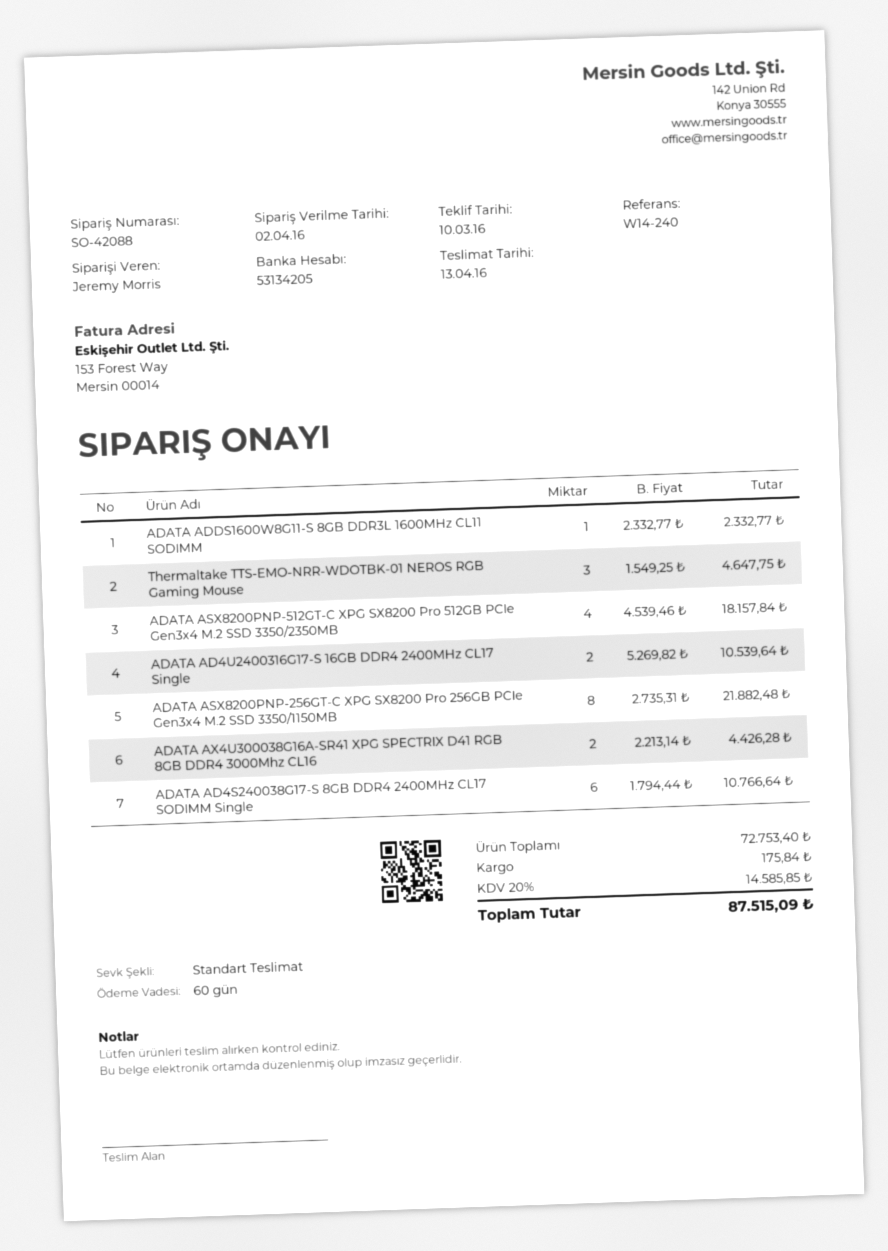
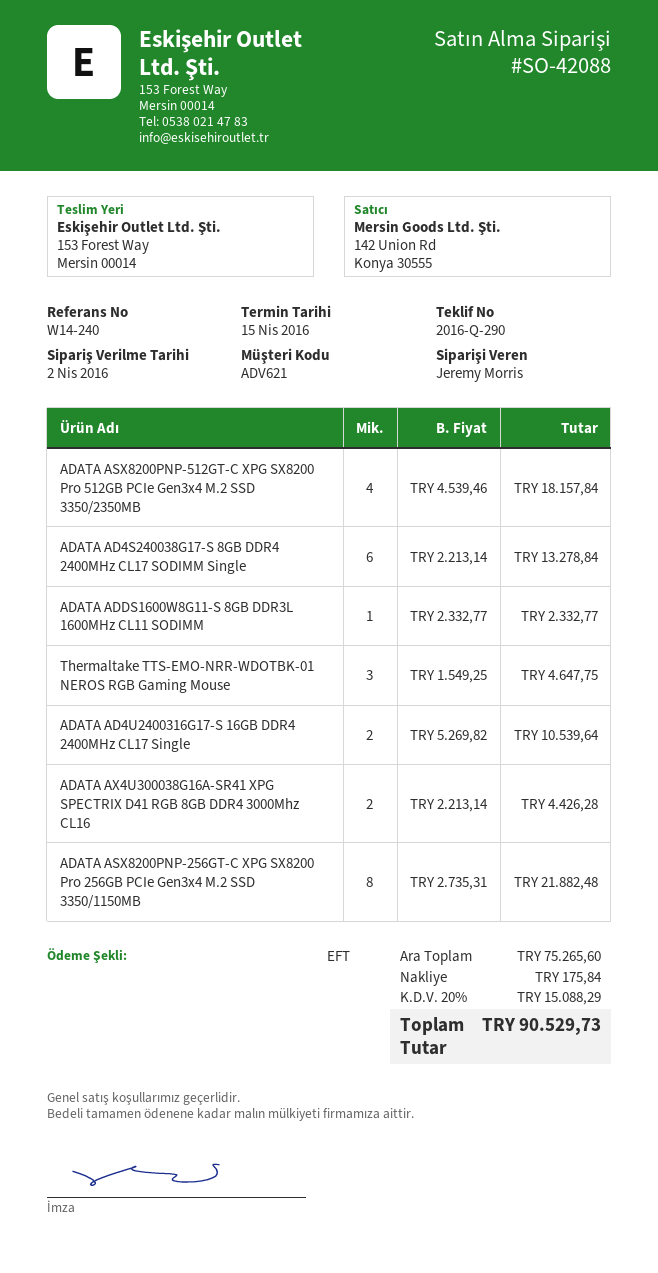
delivery date: 2016-04-13 -> 2016-04-15
ADATA AD4S240038G17-S 8GB DDR4 2400MHz CL17 SODIMM Single: 6 x 1794.44 = 10766.64 -> 6 x 2213.14 = 13278.84
subtotal: 72753.40 -> 75265.60
tax: 20% = 14585.85 -> 20% = 15088.29
total: 87515.09 -> 90529.73

